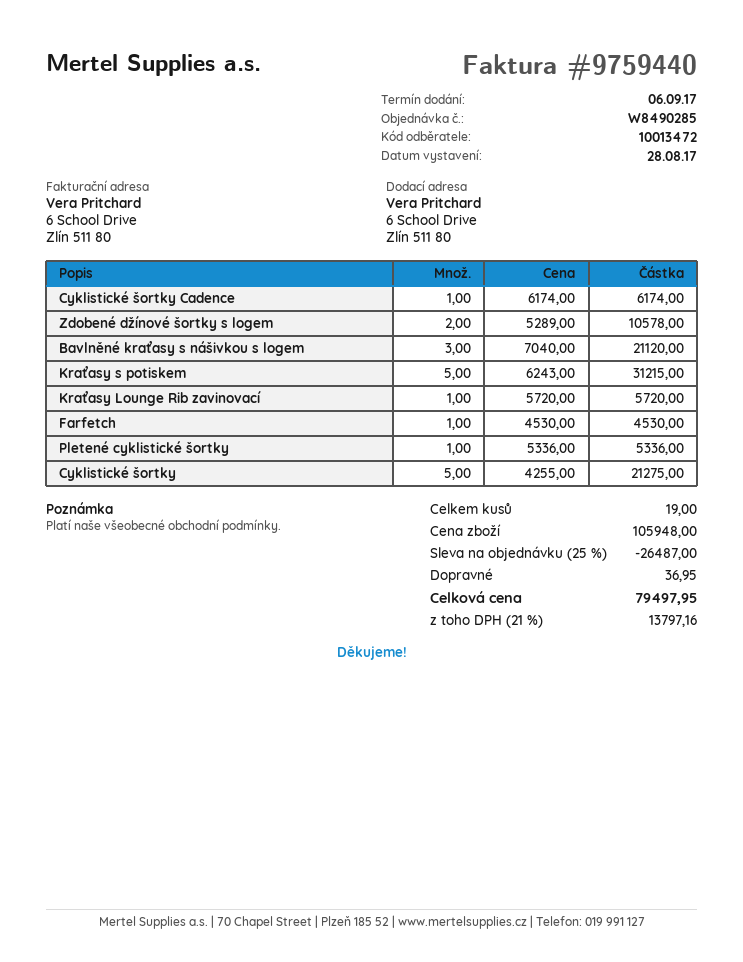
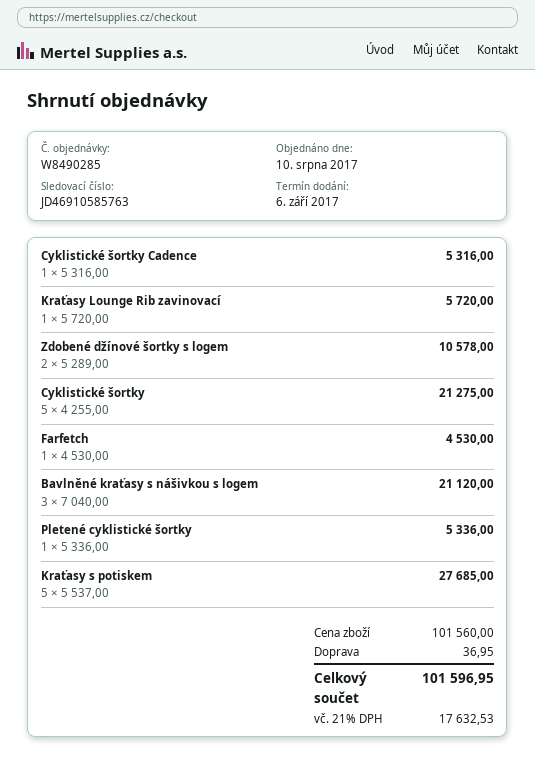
Cyklistické šortky Cadence: 1 x 6174.00 = 6174.00 -> 1 x 5316.00 = 5316.00
Kraťasy s potiskem: 5 x 6243.00 = 31215.00 -> 5 x 5537.00 = 27685.00
subtotal: 105948.00 -> 101560.00
discount: 25% = 26487.00 -> none
tax: 21% = 13797.16 -> 21% = 17632.53
total: 79497.95 -> 101596.95

